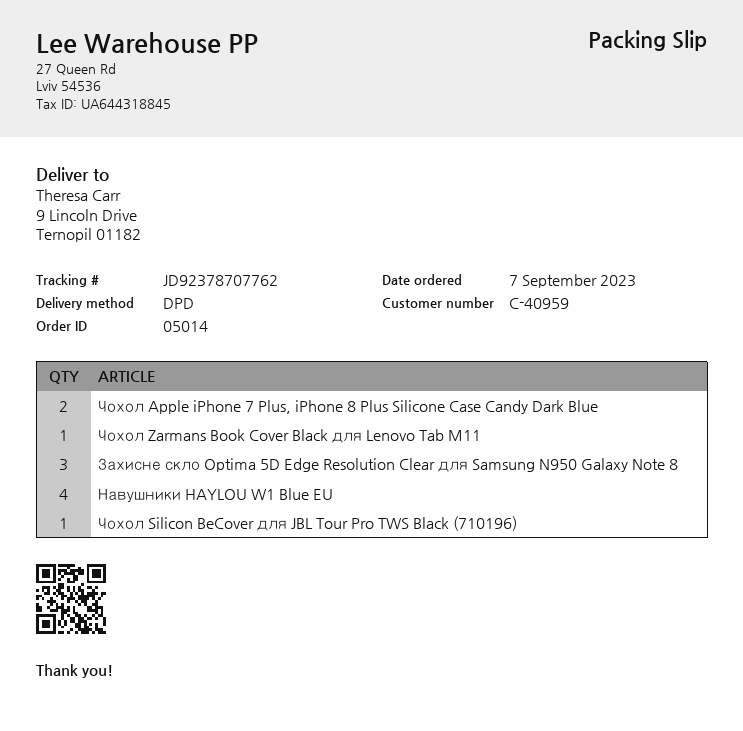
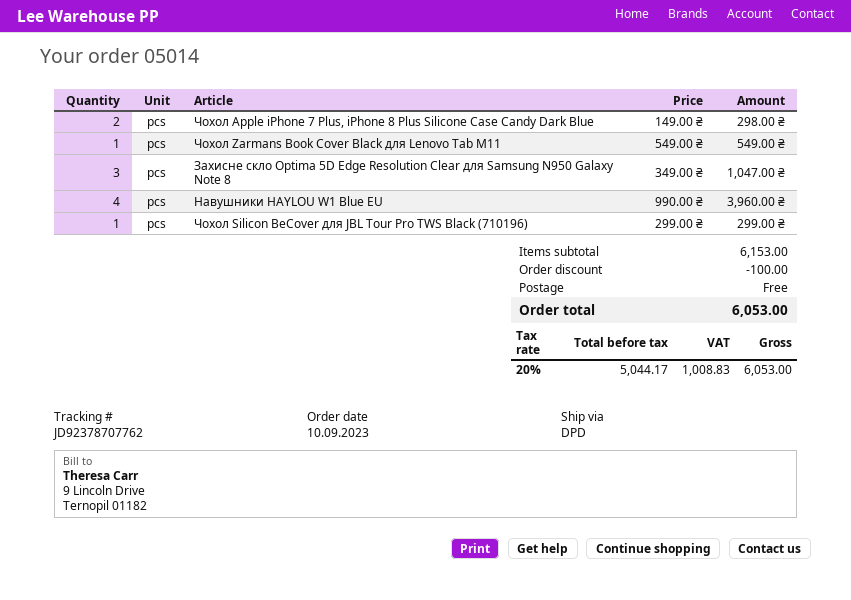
order date: 2023-09-07 -> 2023-09-10

